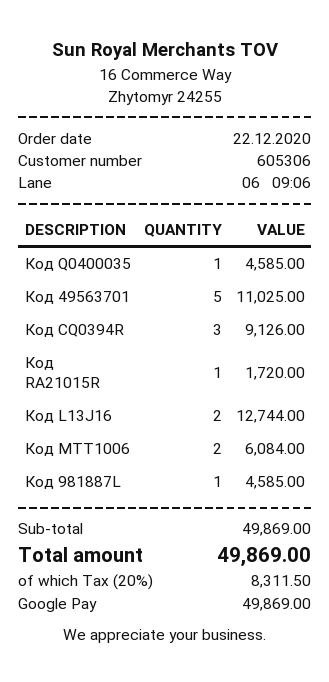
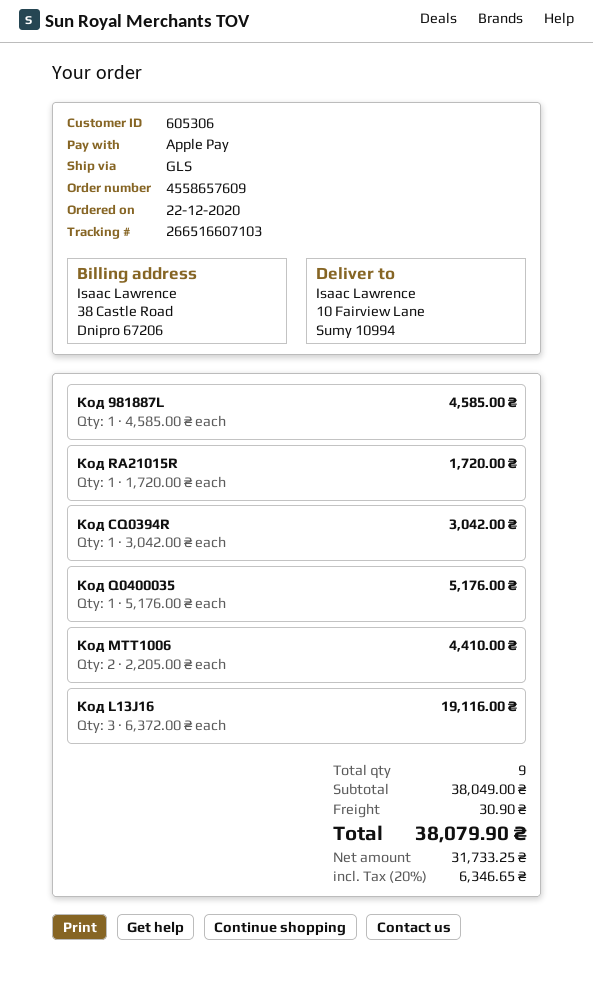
payment method: Google Pay -> Apple Pay
Код Q0400035: 1 for 4585.00 -> 1 for 5176.00
Код 49563701: 5 for 11025.00 -> none
Код CQ0394R: 3 for 9126.00 -> 1 for 3042.00
Код L13J16: 2 for 12744.00 -> 3 for 19116.00
Код MTT1006: 2 for 6084.00 -> 2 for 4410.00
subtotal: 49869.00 -> 38049.00
shipping: none -> 30.90
tax: 20% = 8311.50 -> 20% = 6346.65
total: 49869.00 -> 38079.90

